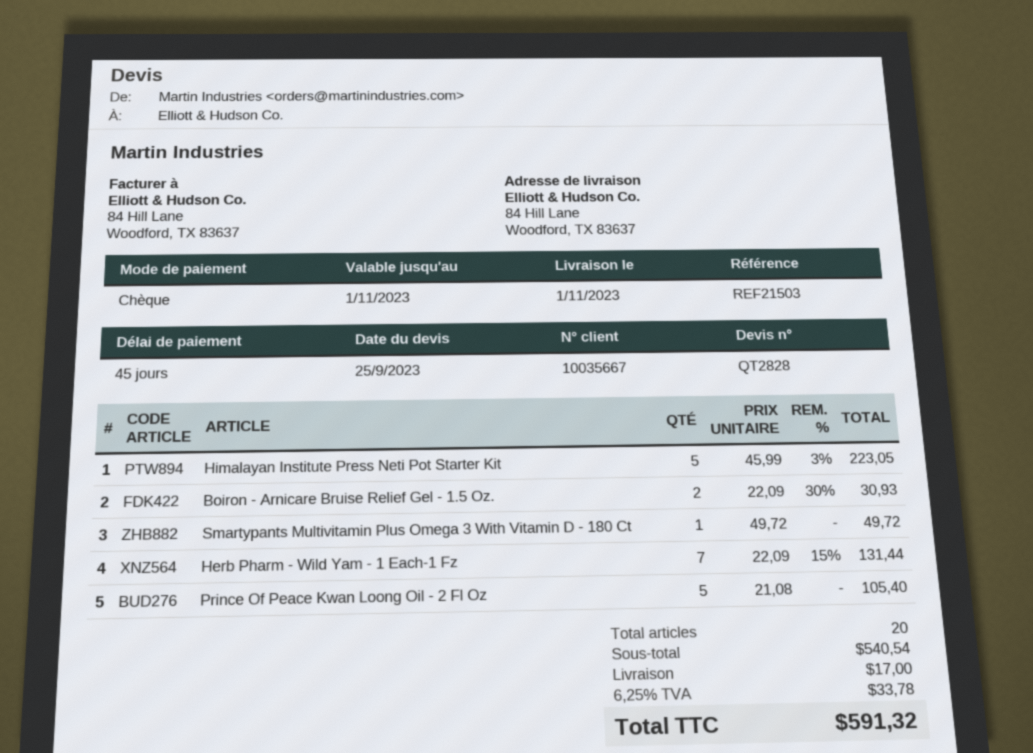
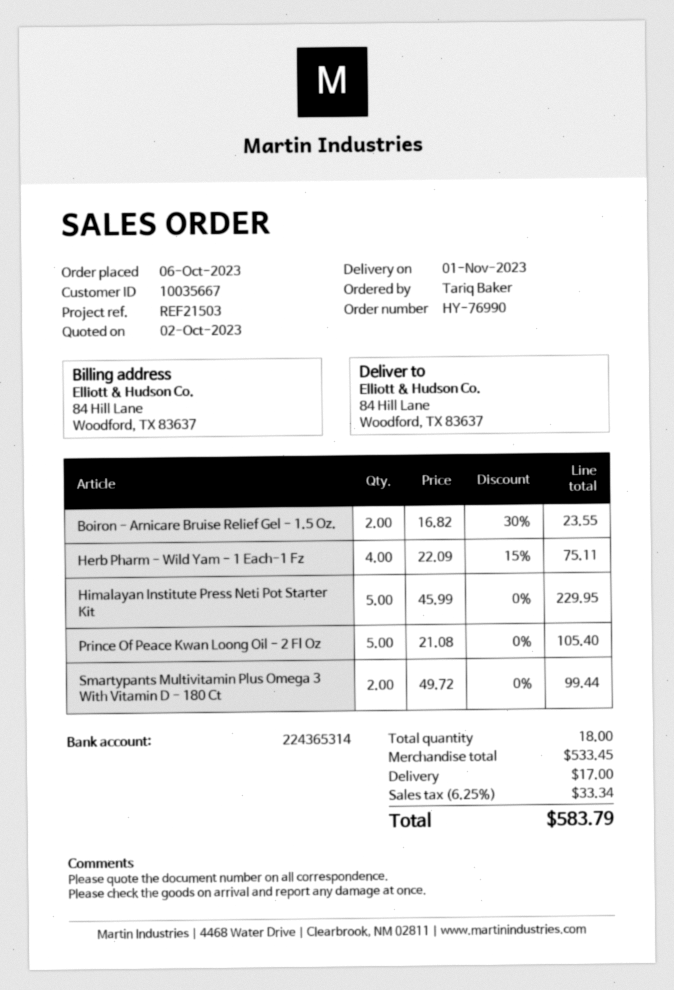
quote date: 2023-09-25 -> 2023-10-02
Himalayan Institute Press Neti Pot Starter Kit: 5 x 45.99 - 3% = 223.05 -> 5 x 45.99 = 229.95
Boiron - Arnicare Bruise Relief Gel - 1.5 Oz.: 2 x 22.09 - 30% = 30.93 -> 2 x 16.82 - 30% = 23.55
Smartypants Multivitamin Plus Omega 3 With Vitamin D - 180 Ct: 1 x 49.72 = 49.72 -> 2 x 49.72 = 99.44
Herb Pharm - Wild Yam - 1 Each-1 Fz: 7 x 22.09 - 15% = 131.44 -> 4 x 22.09 - 15% = 75.11
total quantity: 20 -> 18
subtotal: 540.54 -> 533.45
tax: 6.25% = 33.78 -> 6.25% = 33.34
total: 591.32 -> 583.79

